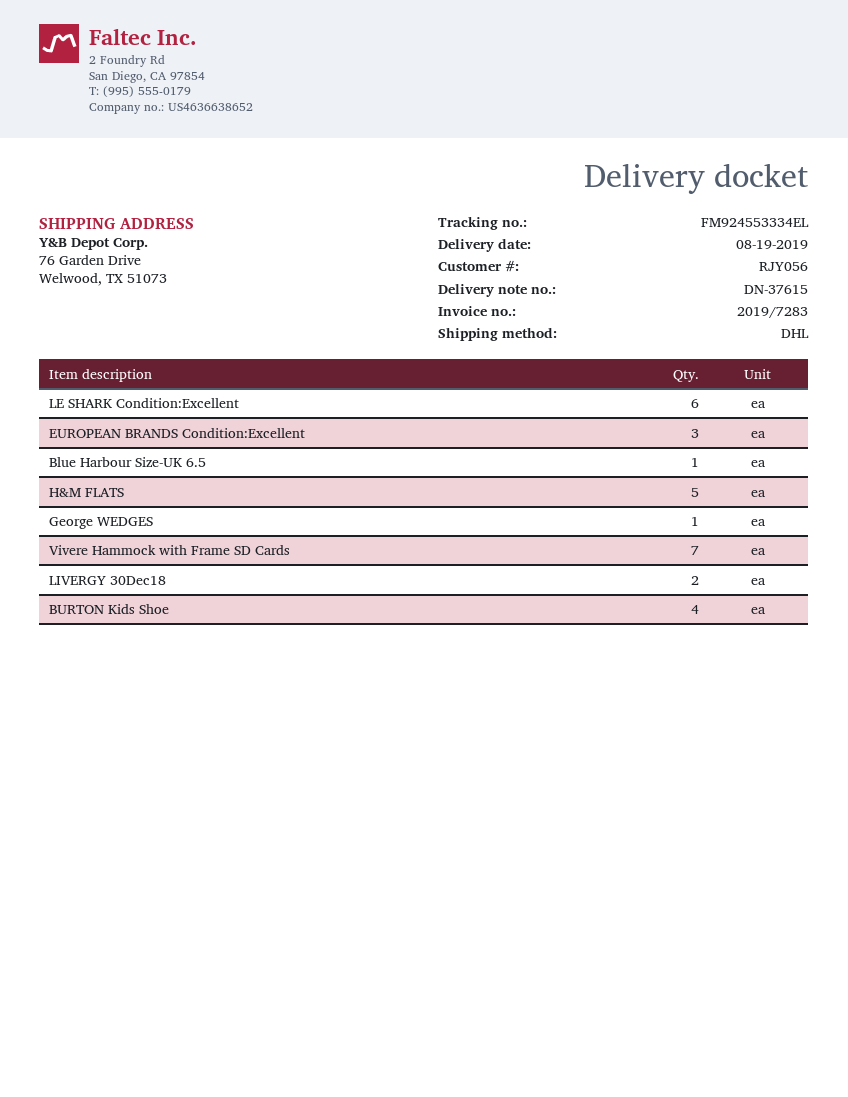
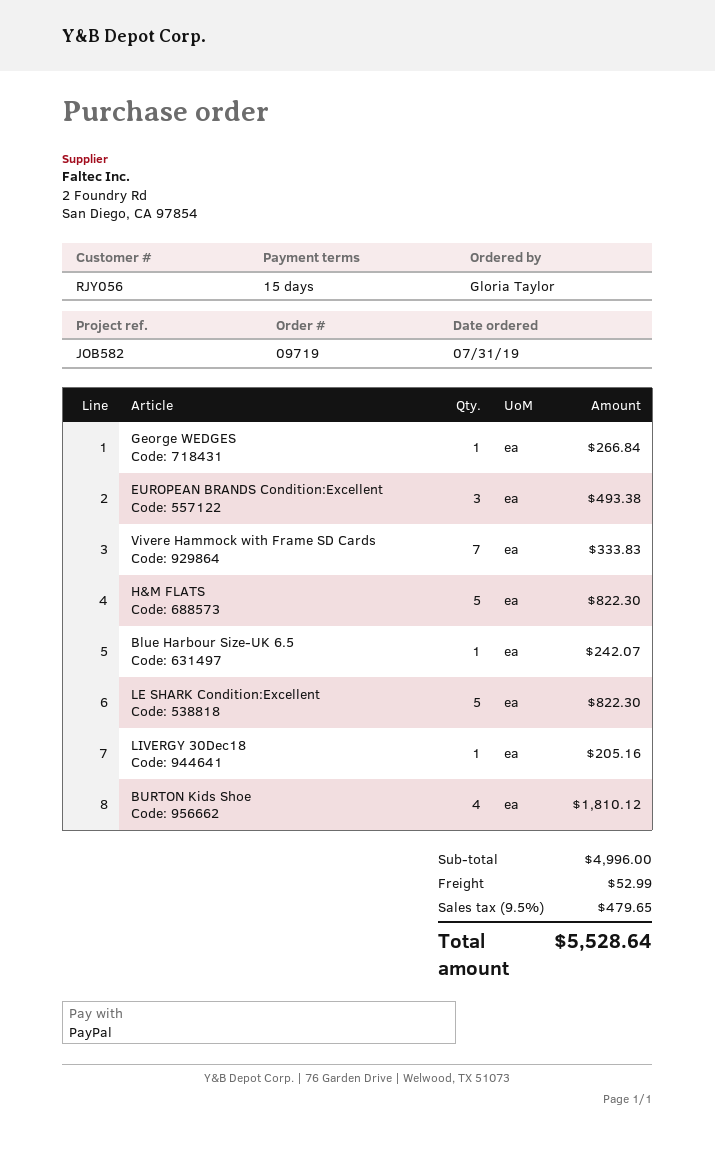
LE SHARK Condition:Excellent: 6 -> 5
LIVERGY 30Dec18: 2 -> 1

